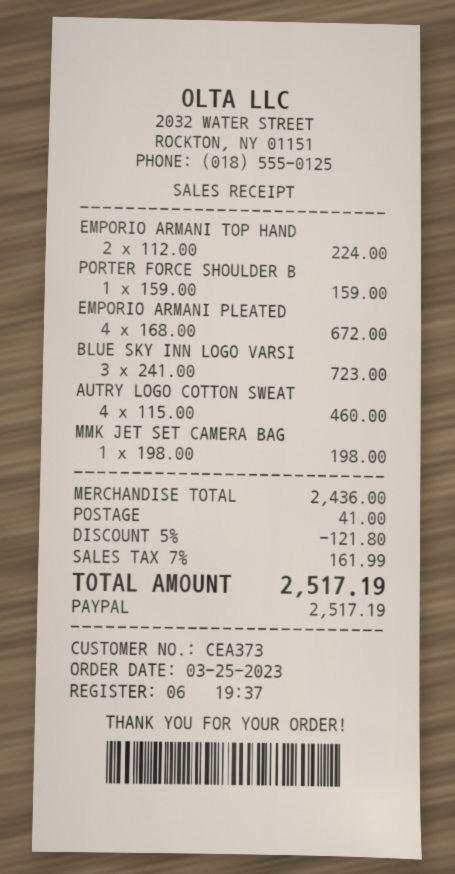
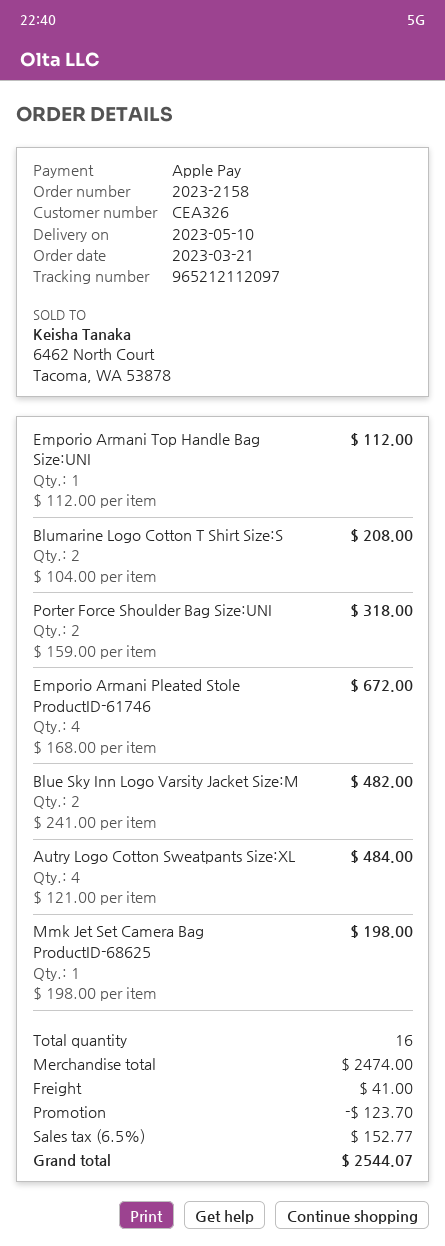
order date: 2023-03-25 -> 2023-03-21
customer number: CEA373 -> CEA326
payment method: PayPal -> Apple Pay
EMPORIO ARMANI TOP HAND: 2 x 112.00 = 224.00 -> 1 x 112.00 = 112.00
PORTER FORCE SHOULDER B: 1 x 159.00 = 159.00 -> 2 x 159.00 = 318.00
BLUE SKY INN LOGO VARSI: 3 x 241.00 = 723.00 -> 2 x 241.00 = 482.00
AUTRY LOGO COTTON SWEAT: 4 x 115.00 = 460.00 -> 4 x 121.00 = 484.00
Blumarine Logo Cotton T Shirt Size:S: none -> 2 x 104.00 = 208.00
subtotal: 2436.00 -> 2474.00
discount: 121.80 -> 123.70
tax: 7% = 161.99 -> 6.5% = 152.77
total: 2517.19 -> 2544.07

